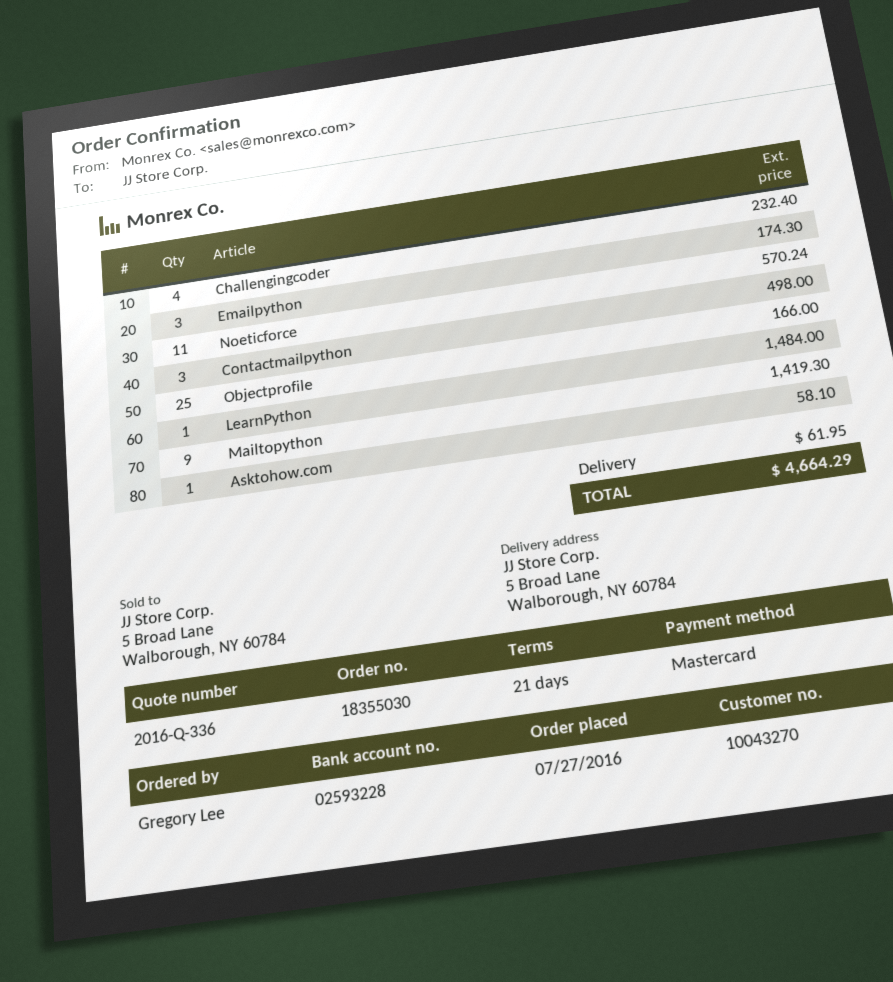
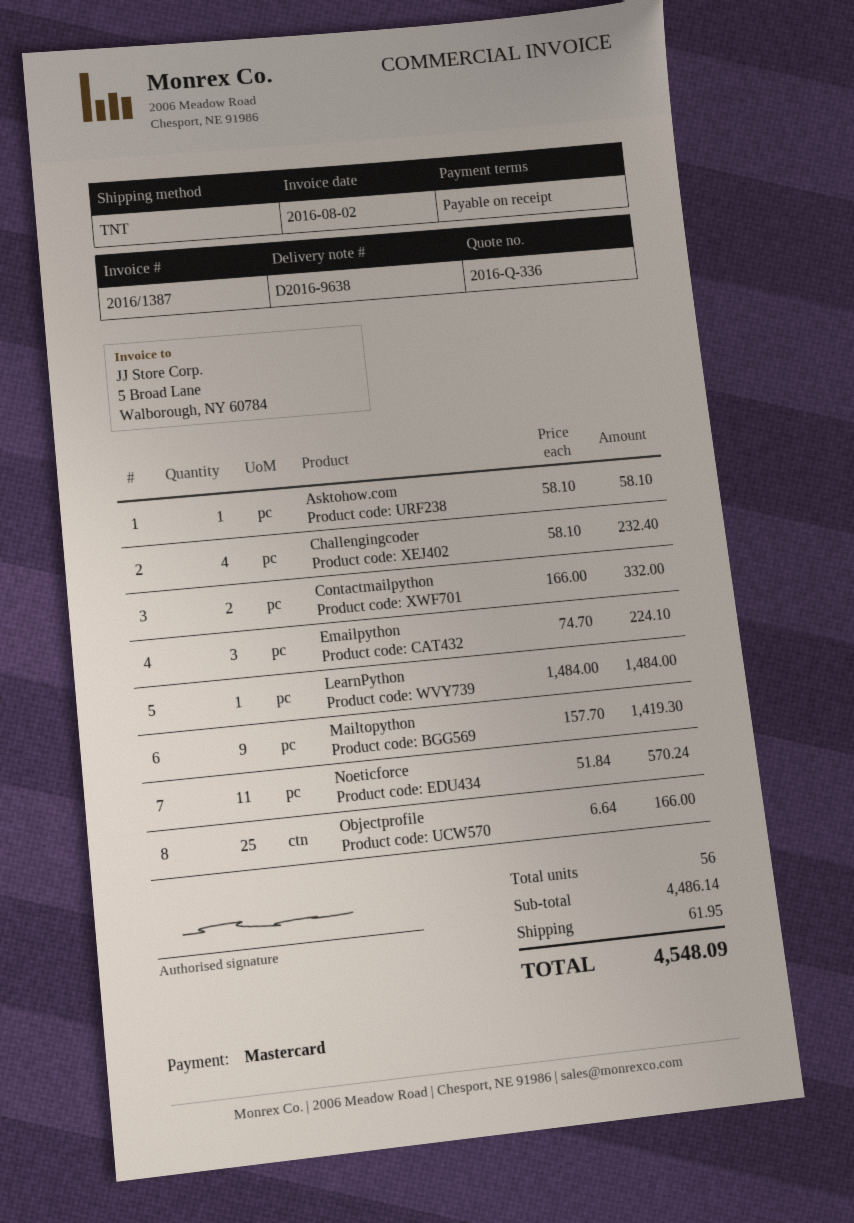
payment terms: 21 days -> on receipt
Emailpython: 3 for 174.30 -> 3 for 224.10
Contactmailpython: 3 for 498.00 -> 2 for 332.00
total: 4664.29 -> 4548.09

